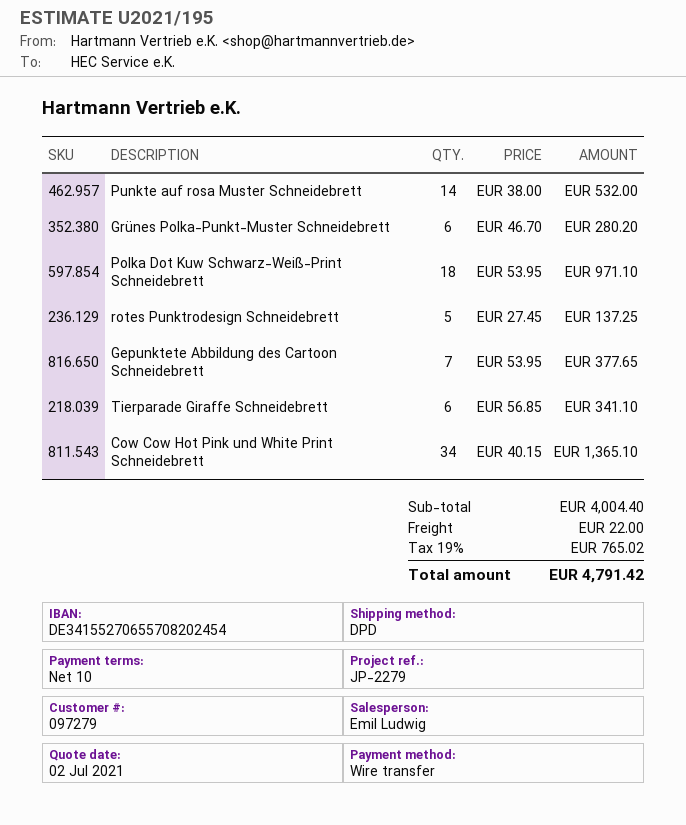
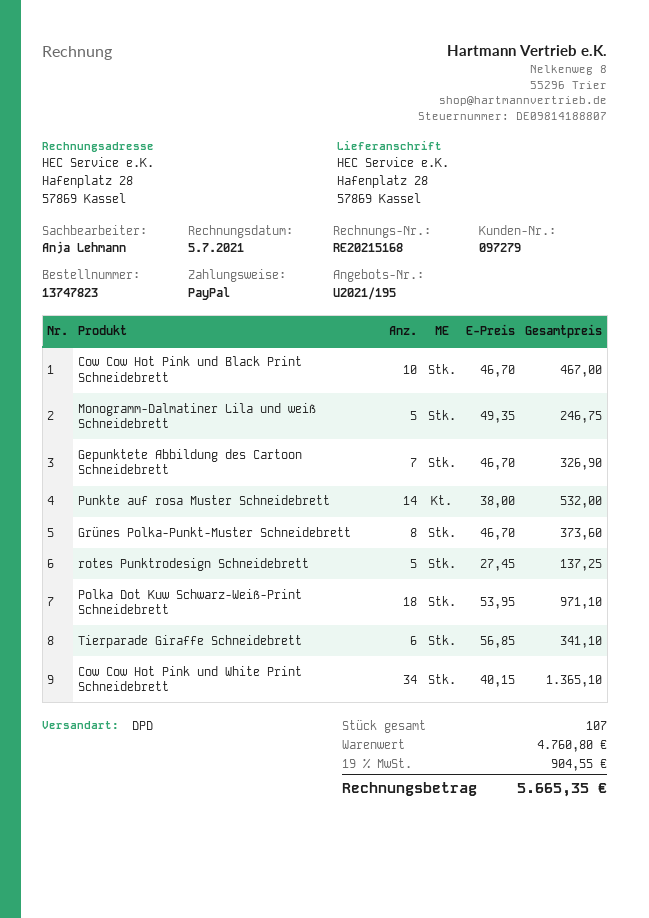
sales rep: Emil Ludwig -> Anja Lehmann
payment method: bank transfer -> PayPal
Grünes Polka-Punkt-Muster Schneidebrett: 6 x 46.70 = 280.20 -> 8 x 46.70 = 373.60
Gepunktete Abbildung des Cartoon Schneidebrett: 7 x 53.95 = 377.65 -> 7 x 46.70 = 326.90
Cow Cow Hot Pink und Black Print Schneidebrett: none -> 10 x 46.70 = 467.00
Monogramm-Dalmatiner Lila und weiß Schneidebrett: none -> 5 x 49.35 = 246.75
subtotal: 4004.40 -> 4760.80
shipping: 22.00 -> none
tax: 19% = 765.02 -> 19% = 904.55
total: 4791.42 -> 5665.35

